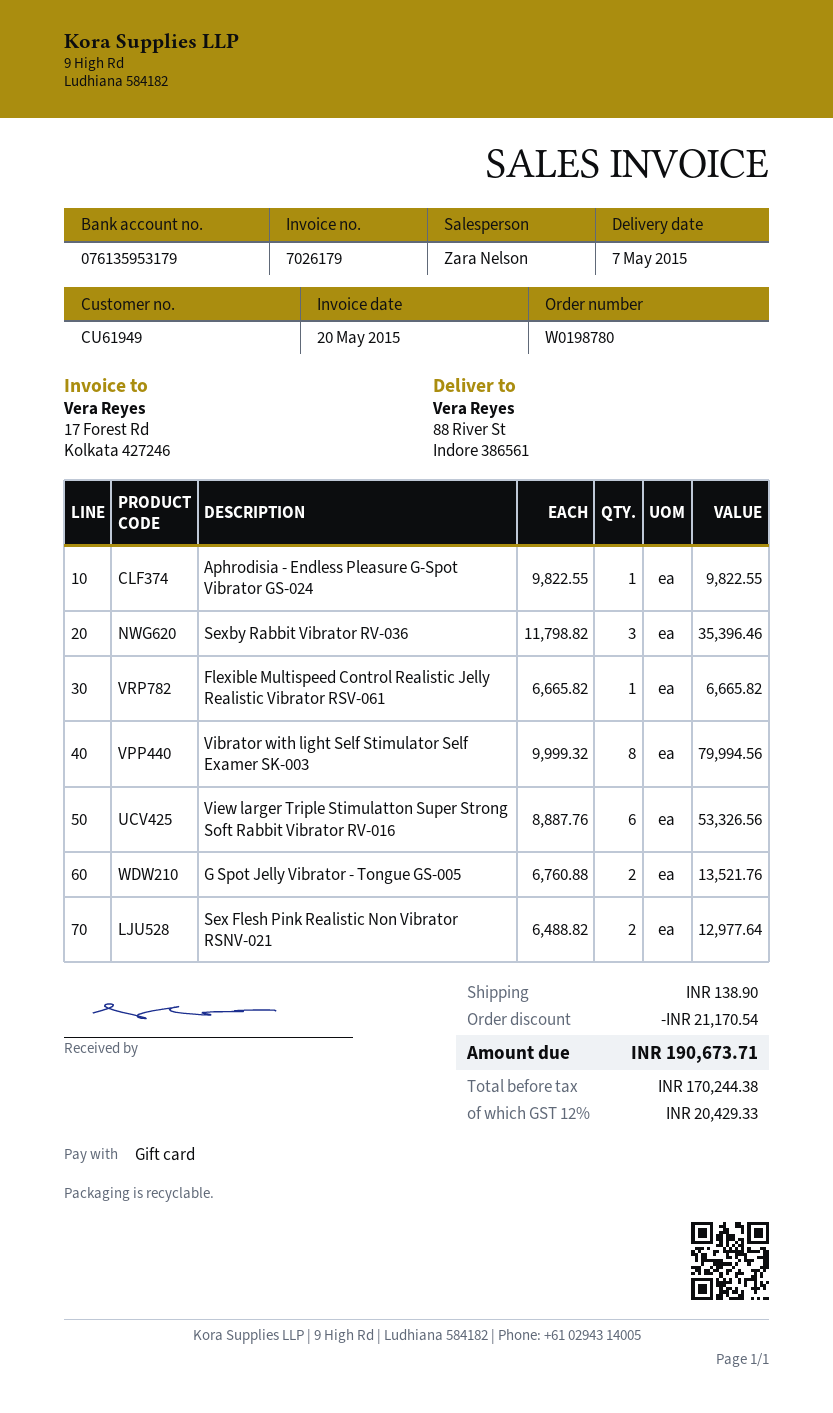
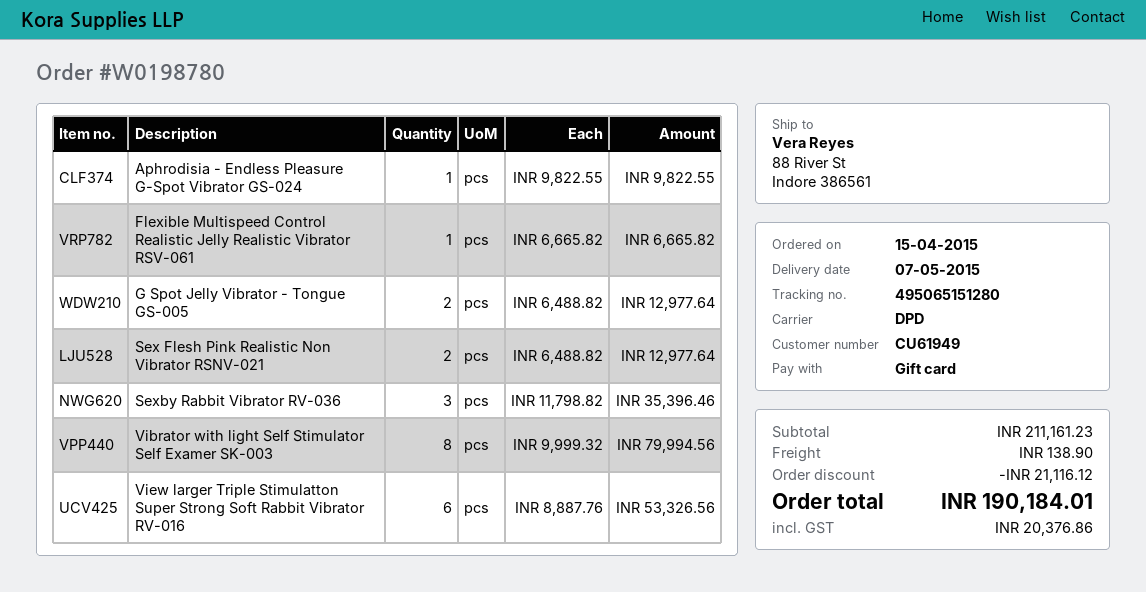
G Spot Jelly Vibrator - Tongue GS-005: 2 x 6760.88 = 13521.76 -> 2 x 6488.82 = 12977.64
discount: 21170.54 -> 21116.12
tax: 20429.33 -> 20376.86
total: 190673.71 -> 190184.01

